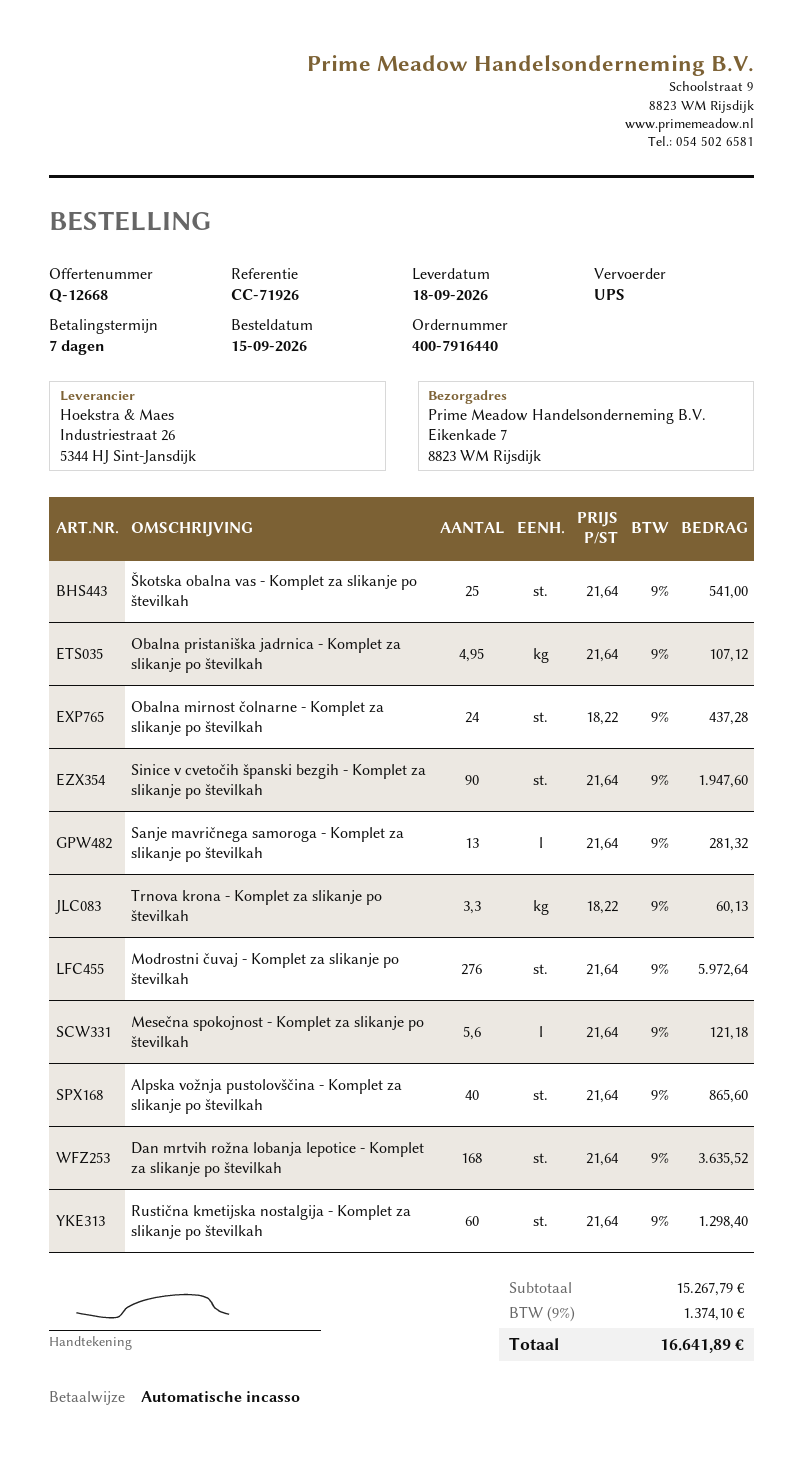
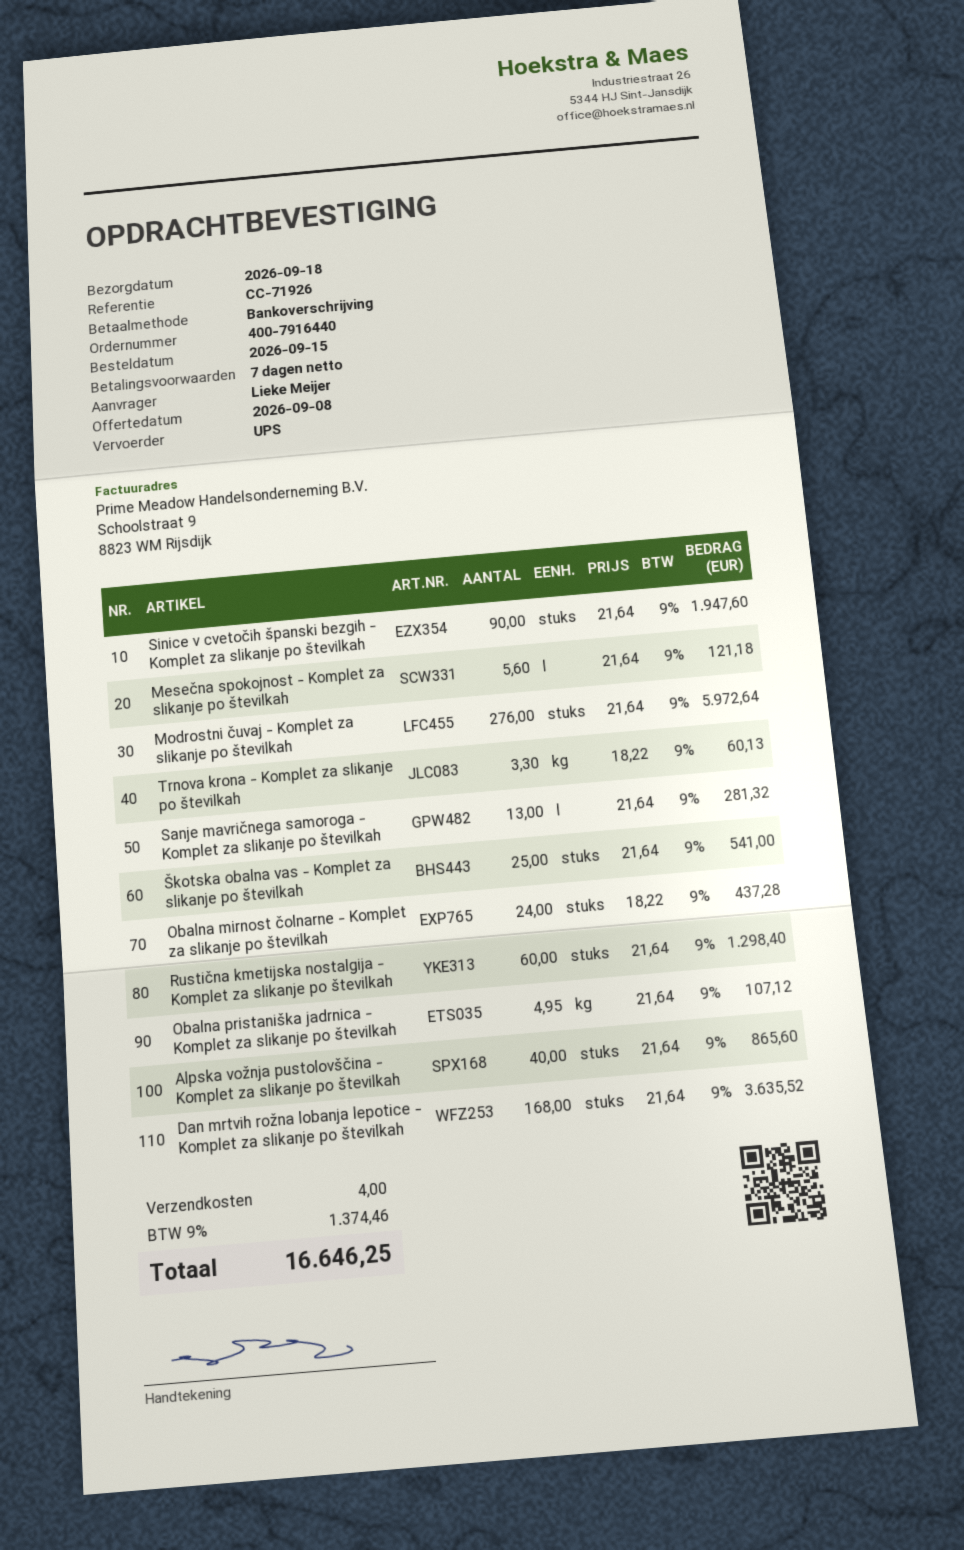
payment method: direct debit -> bank transfer
shipping: none -> 4.00
tax: 9% = 1374.10 -> 9% = 1374.46
total: 16641.89 -> 16646.25

